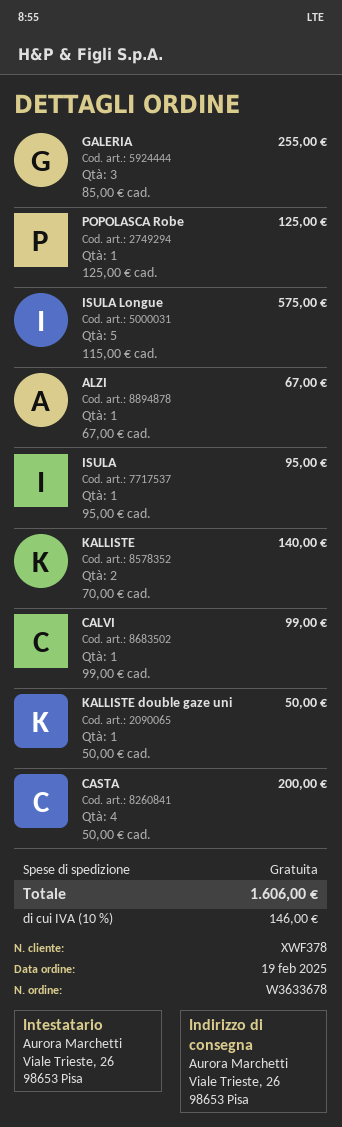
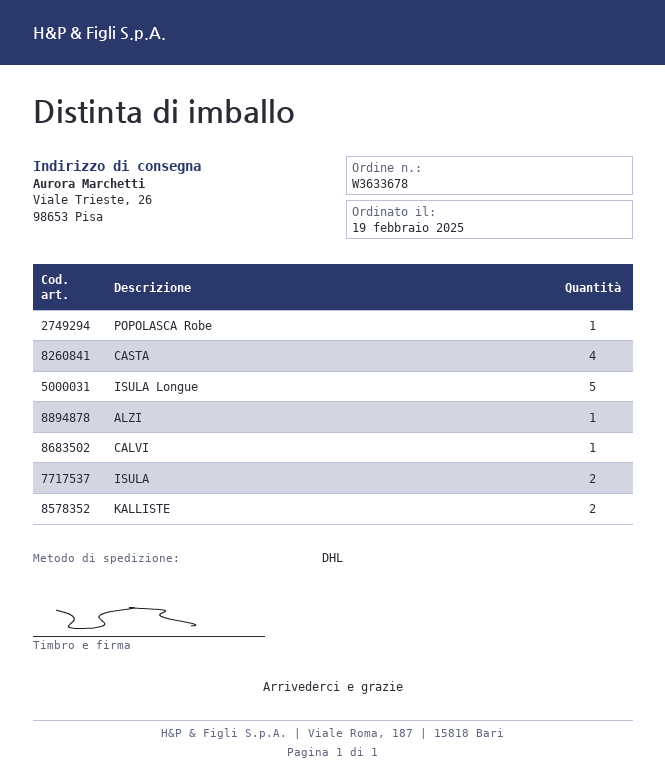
GALERIA: 3 -> none
ISULA: 1 -> 2
KALLISTE double gaze uni: 1 -> none

